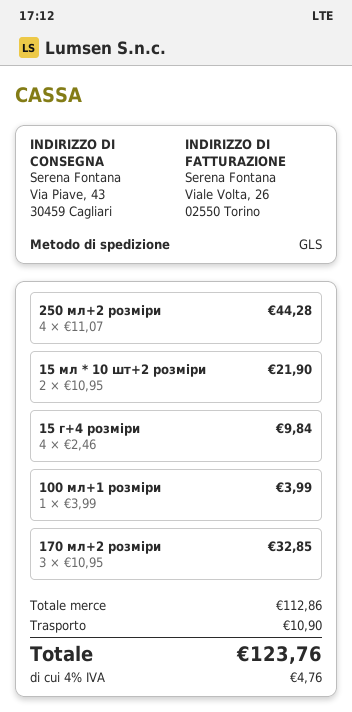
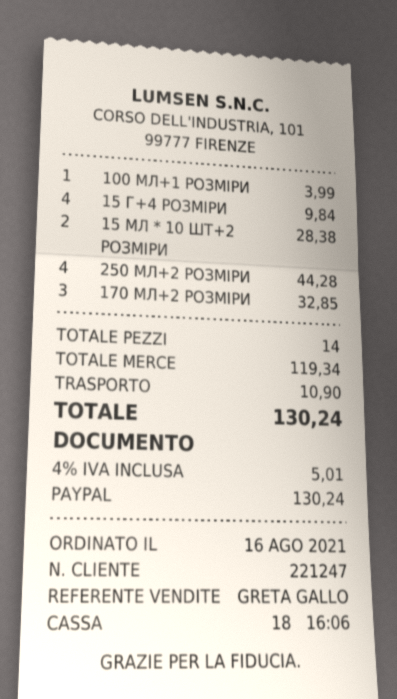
15 мл * 10 шт+2 розміри: 2 for 21.90 -> 2 for 28.38
subtotal: 112.86 -> 119.34
tax: 4% = 4.76 -> 4% = 5.01
total: 123.76 -> 130.24

